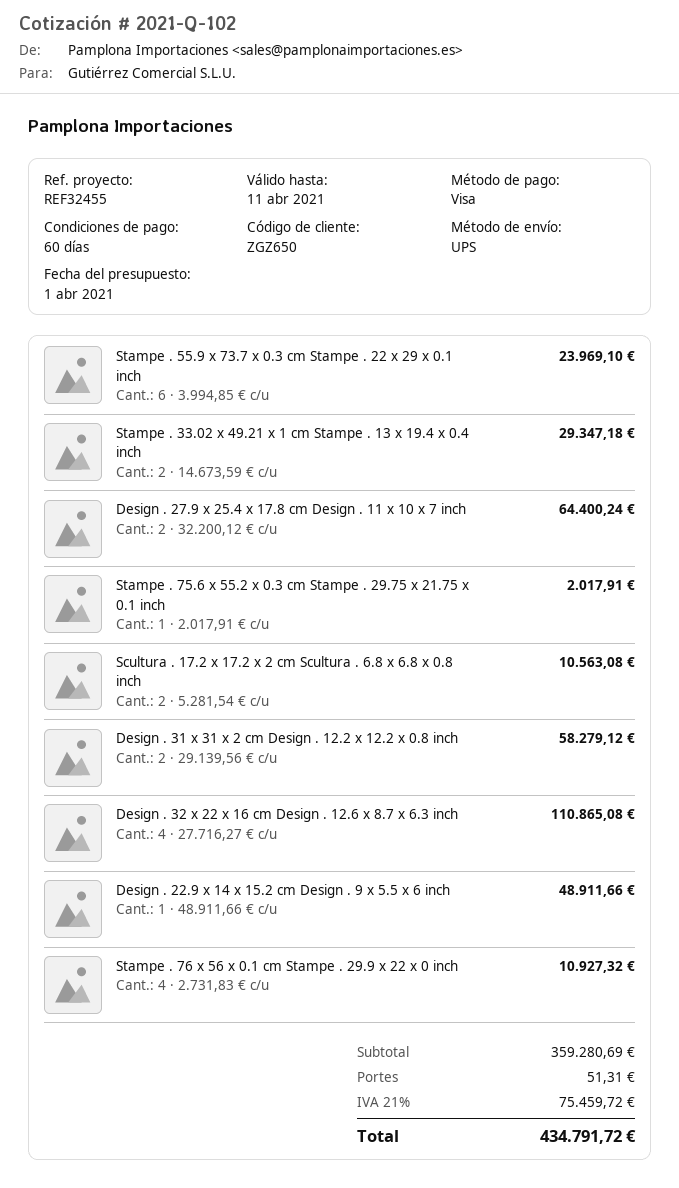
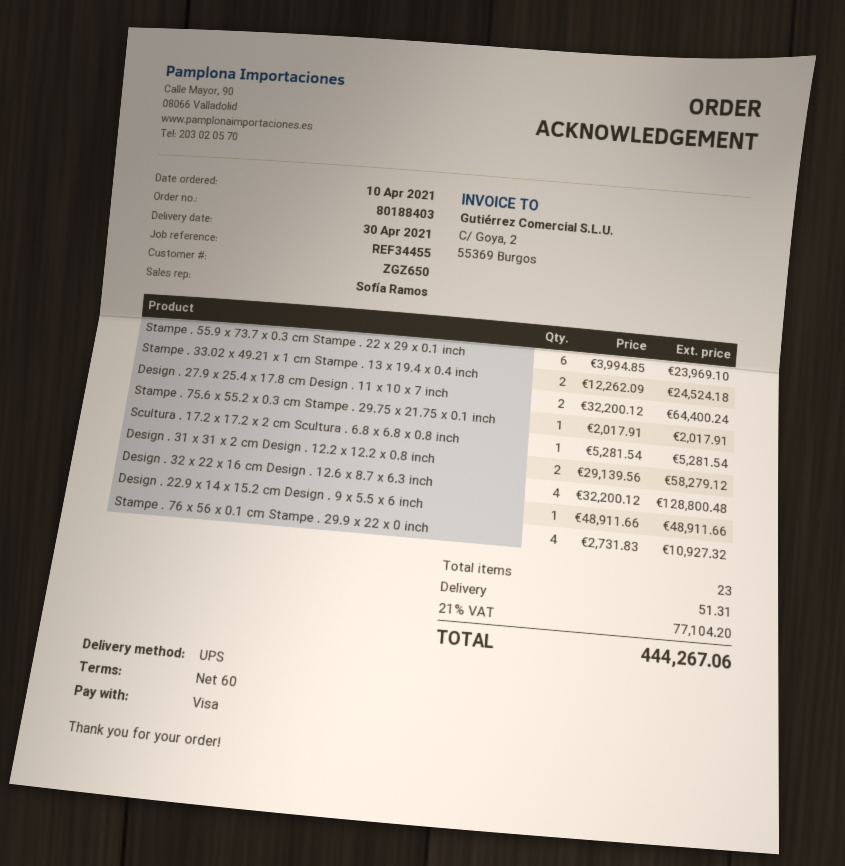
reference: REF32455 -> REF34455
Stampe . 33.02 x 49.21 x 1 cm Stampe . 13 x 19.4 x 0.4 inch: 2 x 14673.59 = 29347.18 -> 2 x 12262.09 = 24524.18
Scultura . 17.2 x 17.2 x 2 cm Scultura . 6.8 x 6.8 x 0.8 inch: 2 x 5281.54 = 10563.08 -> 1 x 5281.54 = 5281.54
Design . 32 x 22 x 16 cm Design . 12.6 x 8.7 x 6.3 inch: 4 x 27716.27 = 110865.08 -> 4 x 32200.12 = 128800.48
tax: 21% = 75459.72 -> 21% = 77104.20
total: 434791.72 -> 444267.06

